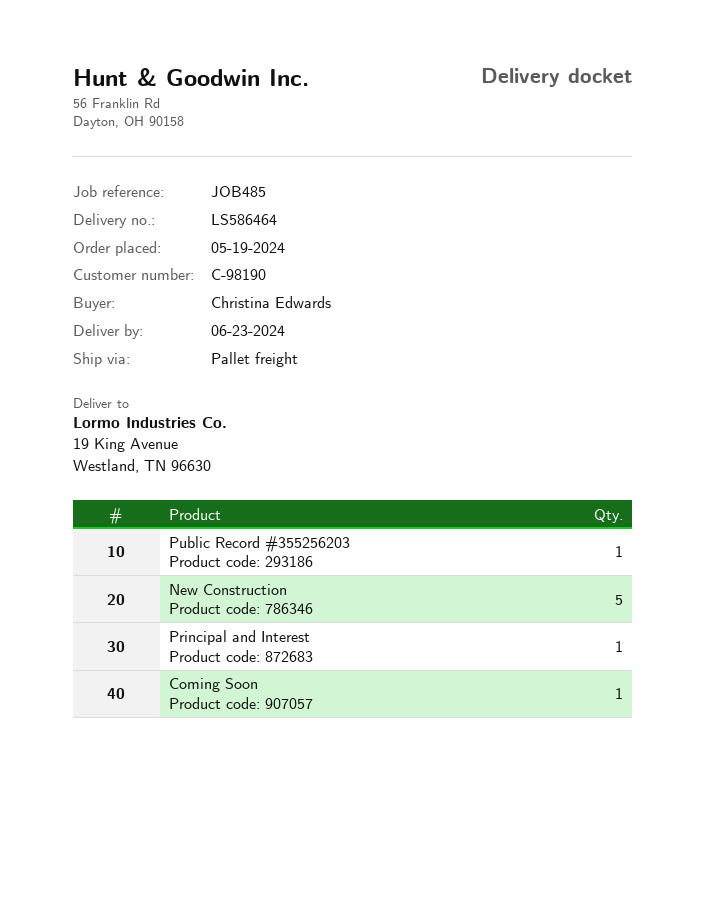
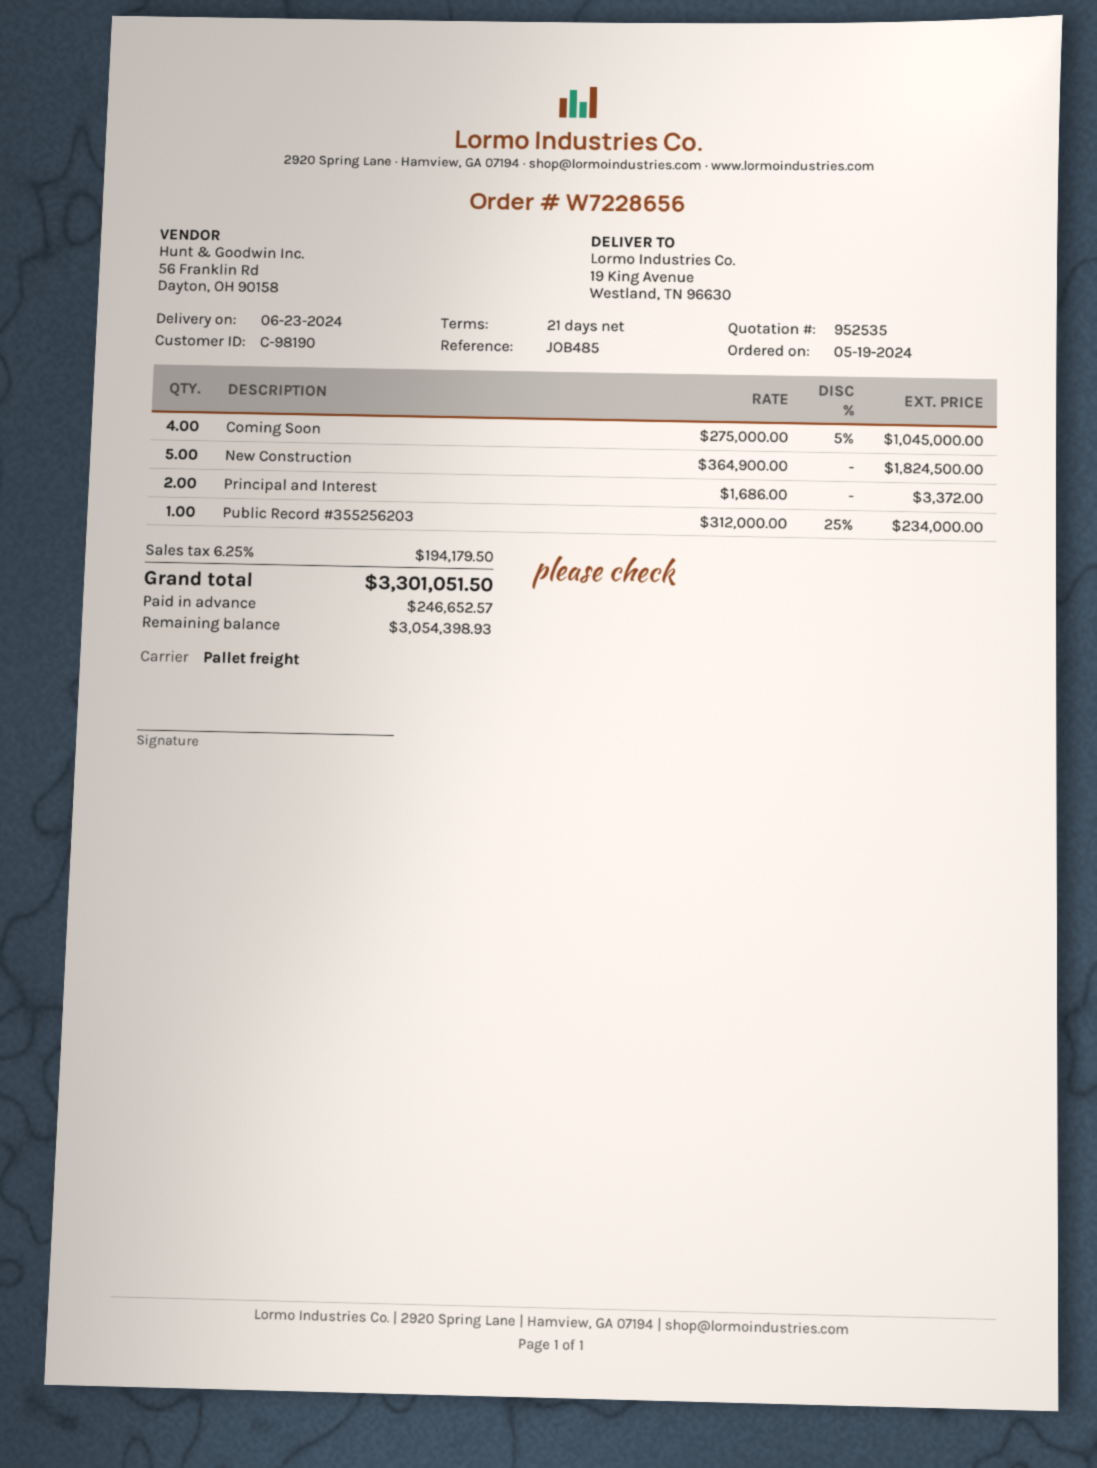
Principal and Interest: 1 -> 2
Coming Soon: 1 -> 4

